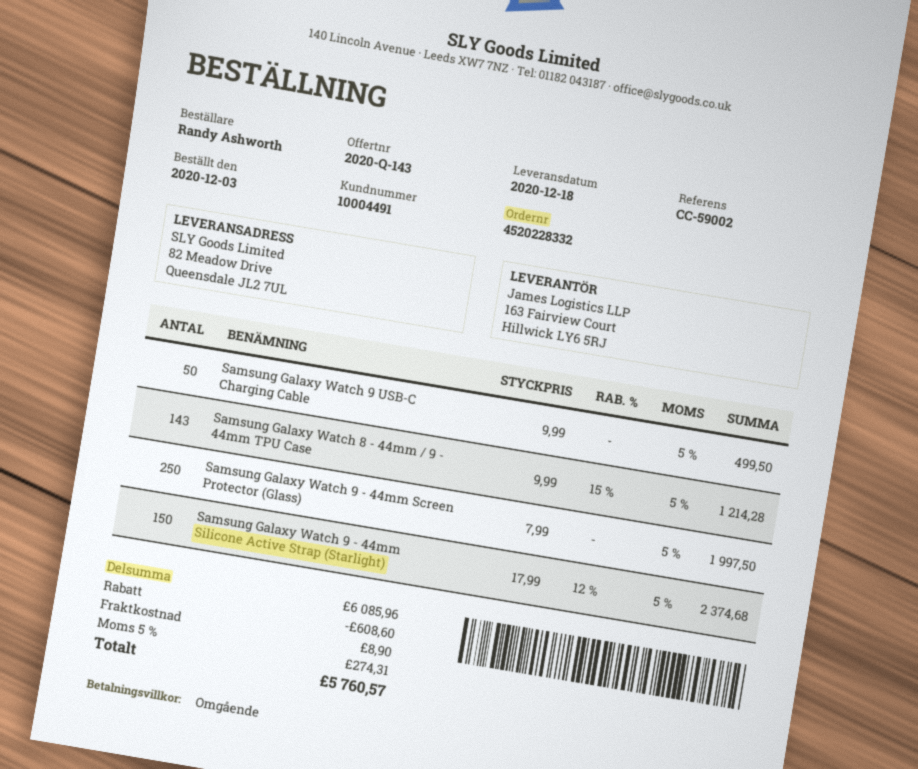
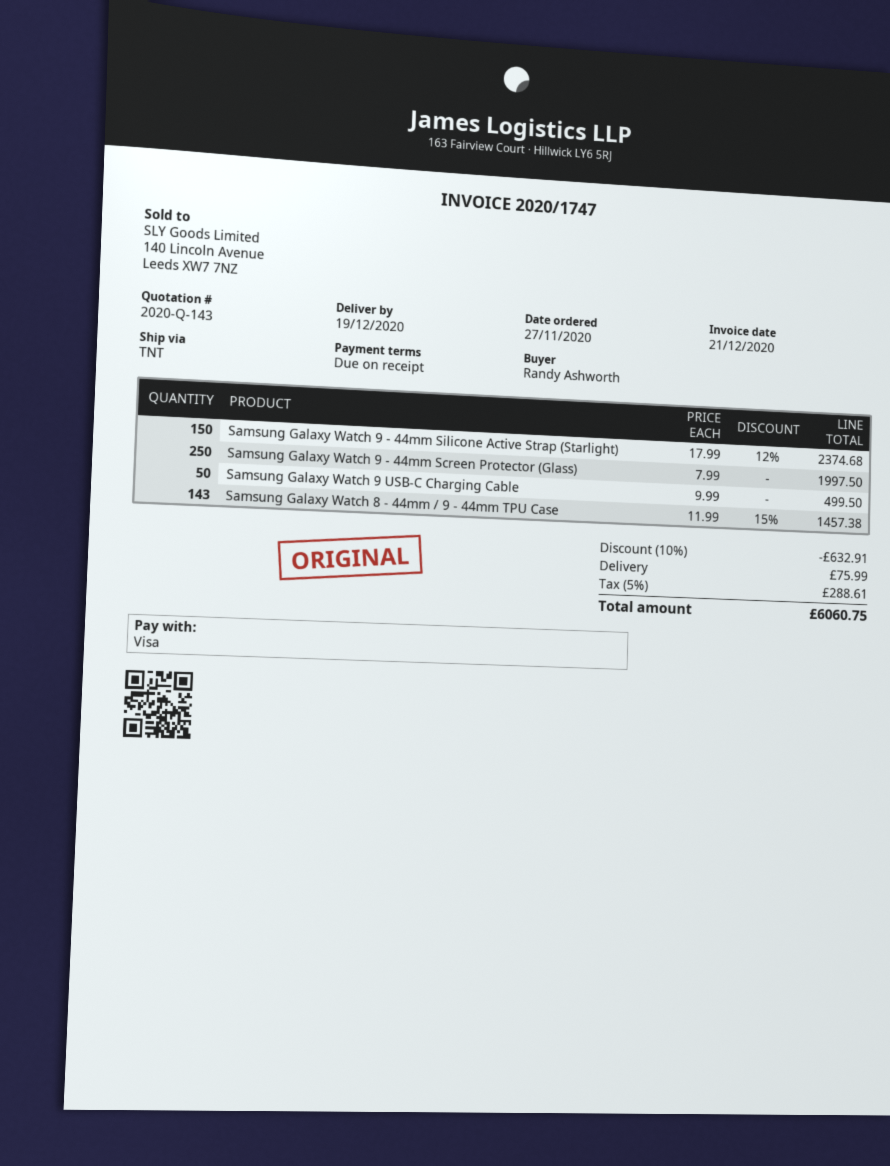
order date: 2020-12-03 -> 2020-11-27
delivery date: 2020-12-18 -> 2020-12-19
Samsung Galaxy Watch 8 - 44mm / 9 - 44mm TPU Case: 143 x 9.99 - 15% = 1214.28 -> 143 x 11.99 - 15% = 1457.38
discount: 608.60 -> 632.91
shipping: 8.90 -> 75.99
tax: 5% = 274.31 -> 5% = 288.61
total: 5760.57 -> 6060.75

